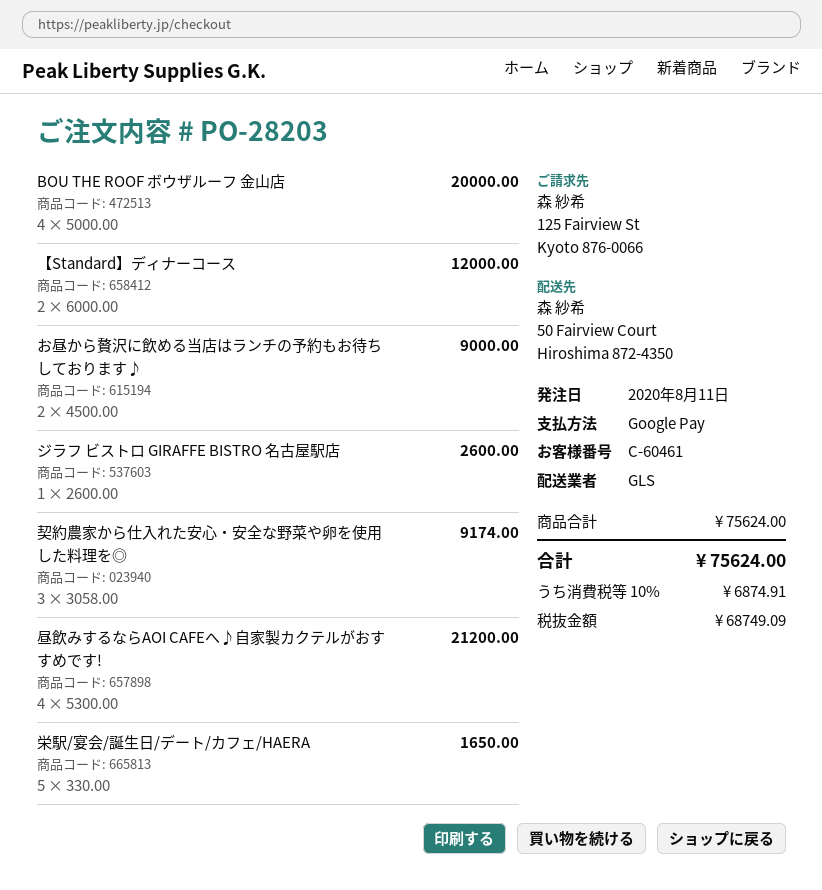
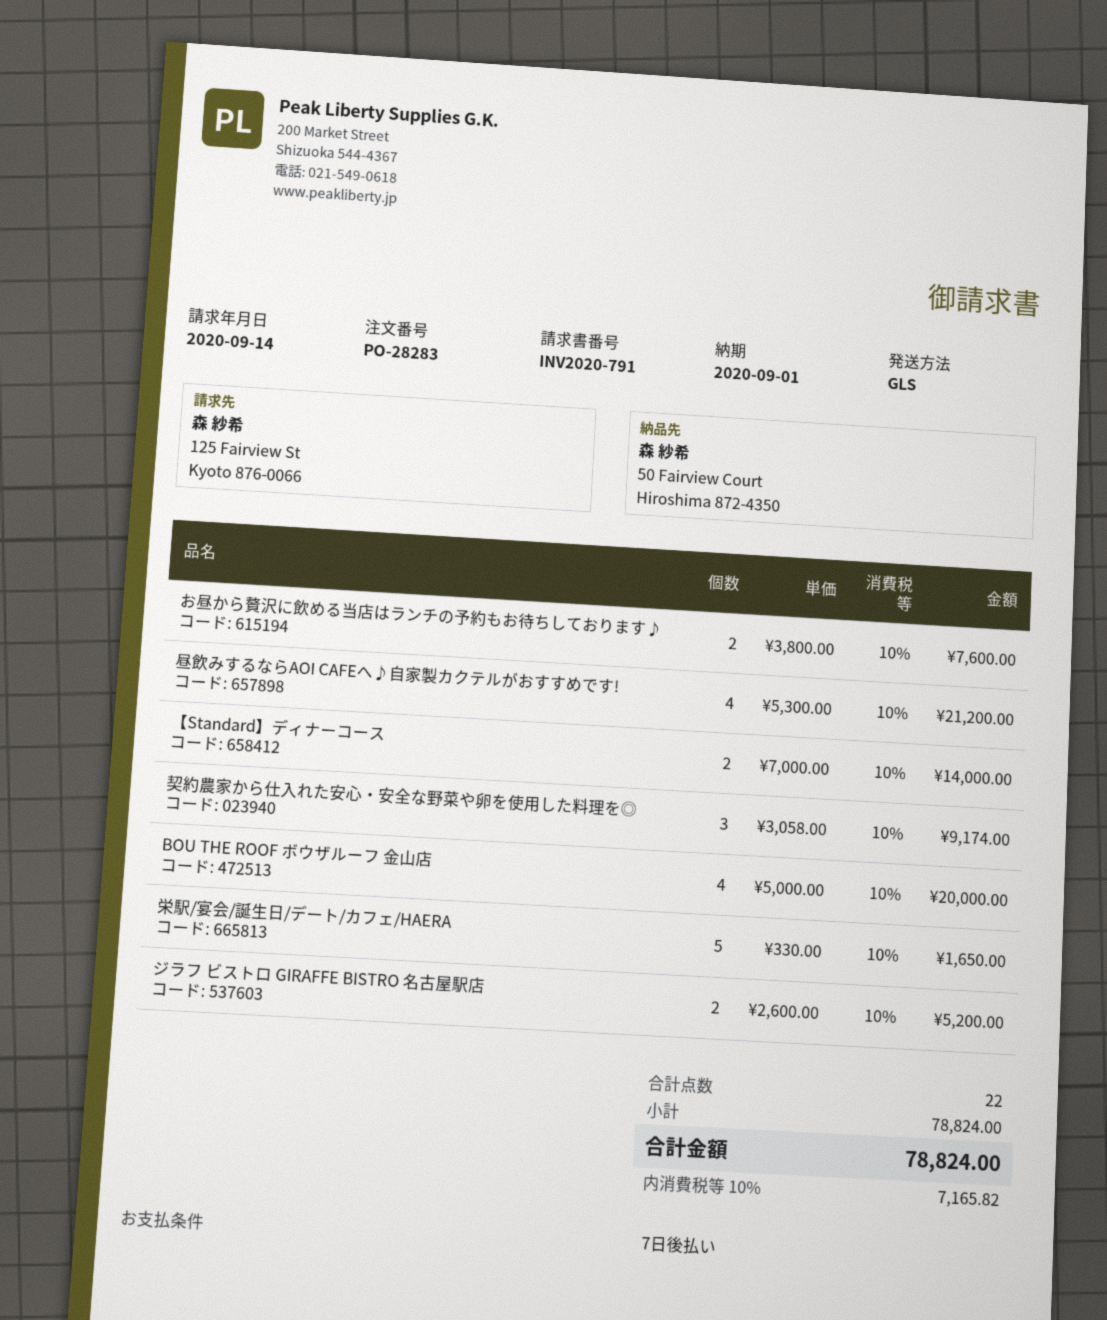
order number: PO-28203 -> PO-28283
【Standard】ディナーコース: 2 x 6000.00 = 12000.00 -> 2 x 7000.00 = 14000.00
お昼から贅沢に飲める当店はランチの予約もお待ちしております♪: 2 x 4500.00 = 9000.00 -> 2 x 3800.00 = 7600.00
ジラフ ビストロ GIRAFFE BISTRO 名古屋駅店: 1 x 2600.00 = 2600.00 -> 2 x 2600.00 = 5200.00
subtotal: 75624.00 -> 78824.00
tax: 10% = 6874.91 -> 10% = 7165.82
total: 75624.00 -> 78824.00

